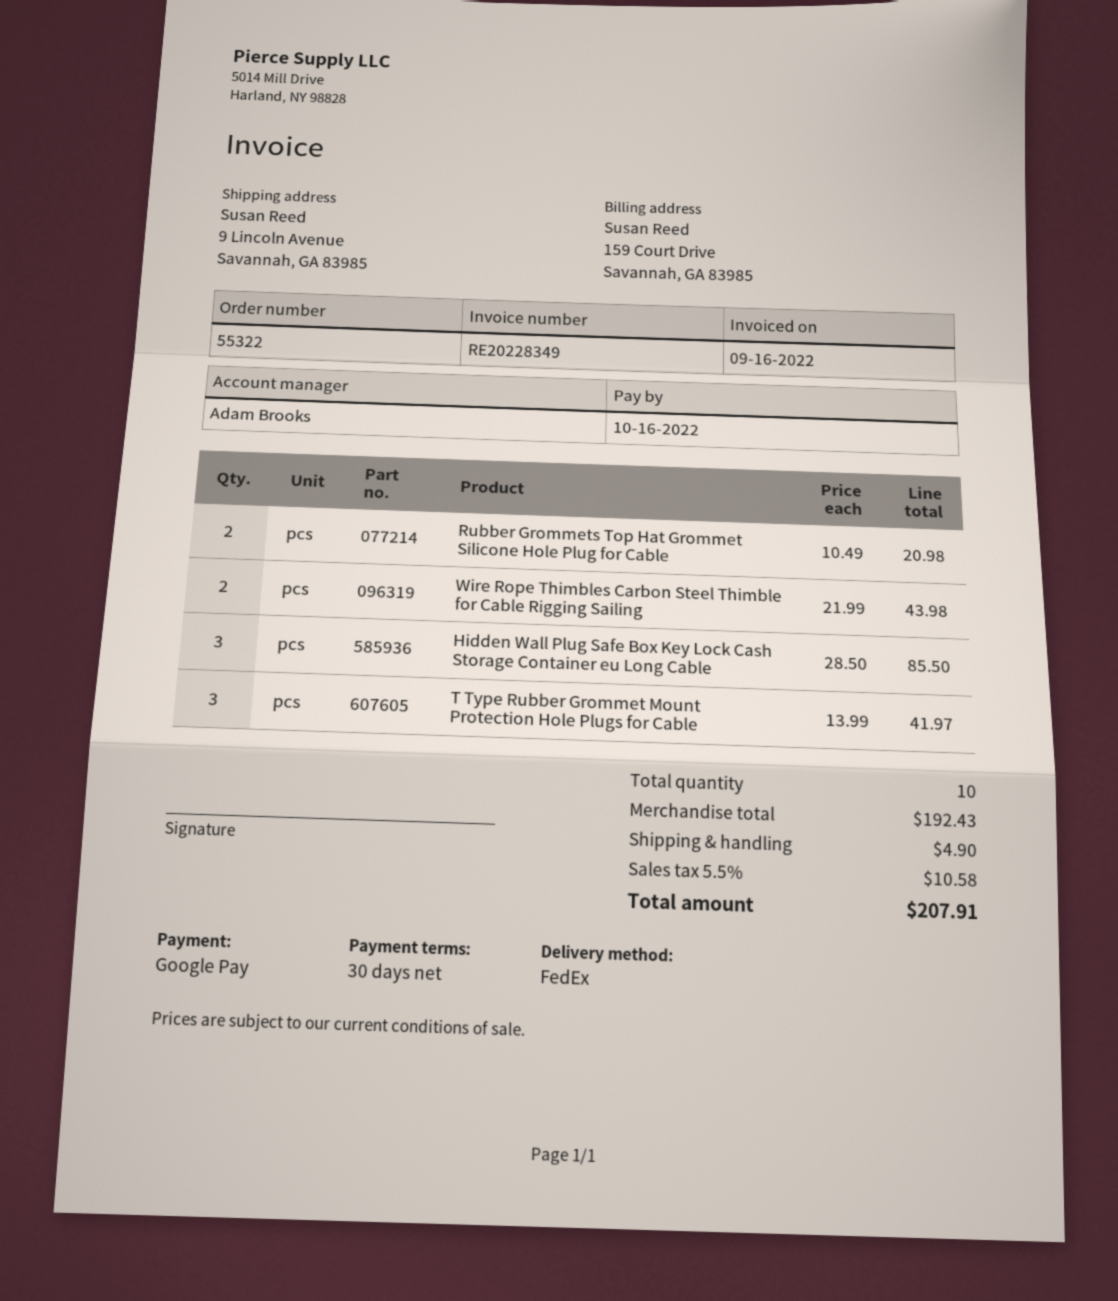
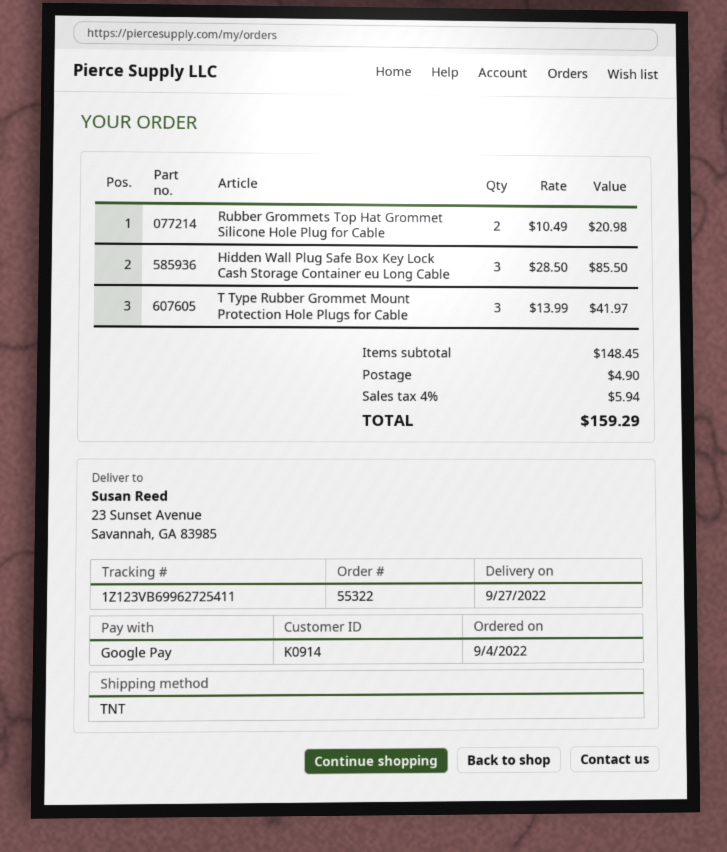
shipping method: FedEx -> TNT
ship to: 9 Lincoln Avenue, Savannah, GA 83985 -> 23 Sunset Avenue, Savannah, GA 83985
Wire Rope Thimbles Carbon Steel Thimble for Cable Rigging Sailing: 2 x 21.99 = 43.98 -> none
subtotal: 192.43 -> 148.45
tax: 5.5% = 10.58 -> 4% = 5.94
total: 207.91 -> 159.29

